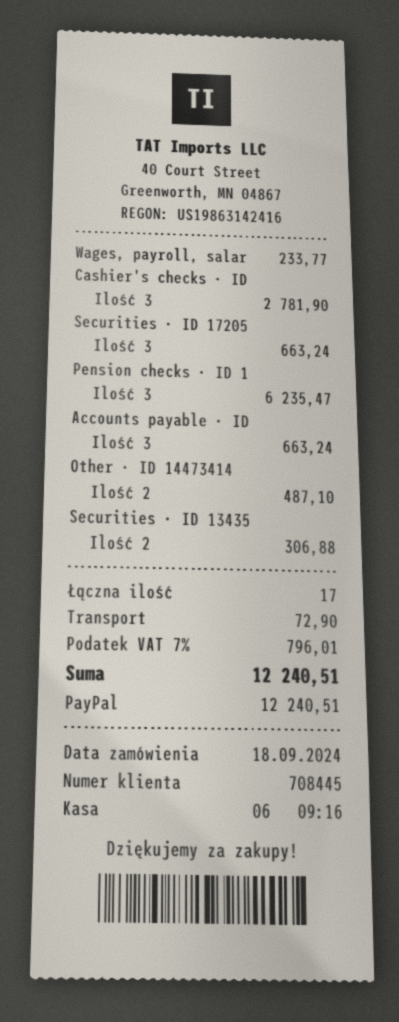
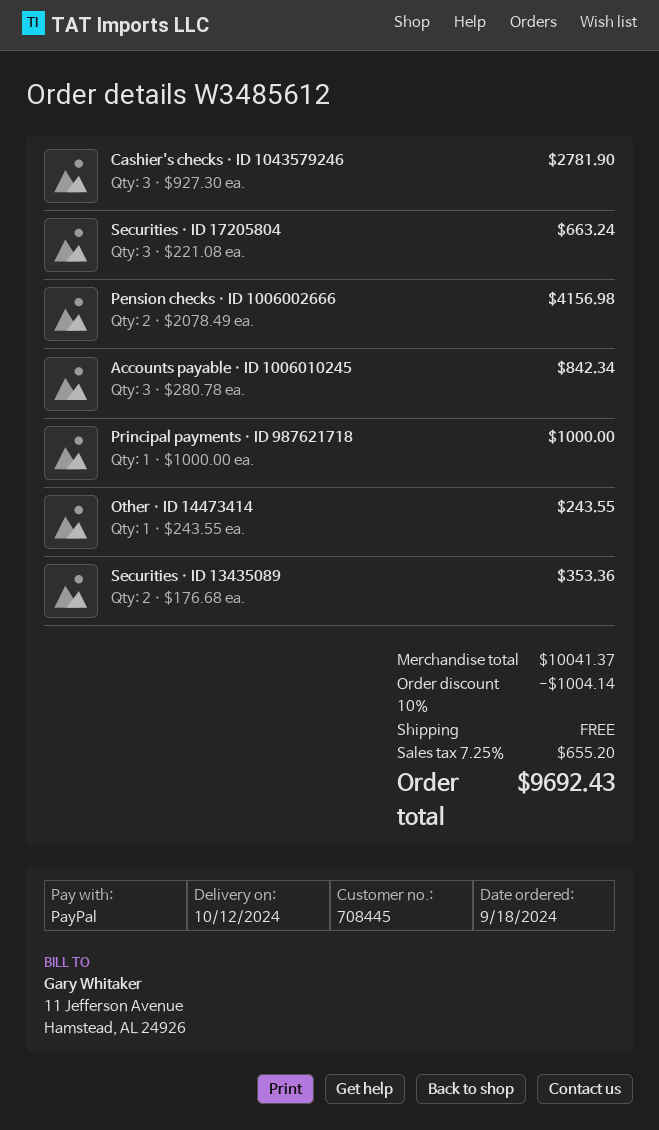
Wages, payroll, salar: 1 for 233.77 -> none
Pension checks · ID 1: 3 for 6235.47 -> 2 for 4156.98
Accounts payable · ID: 3 for 663.24 -> 3 for 842.34
Other · ID 14473414: 2 for 487.10 -> 1 for 243.55
Securities · ID 13435: 2 for 306.88 -> 2 for 353.36
Principal payments · ID 987621718: none -> 1 for 1000.00
discount: none -> 10% = 1004.14
shipping: 72.90 -> 0.00
tax: 7% = 796.01 -> 7.25% = 655.20
total: 12240.51 -> 9692.43

